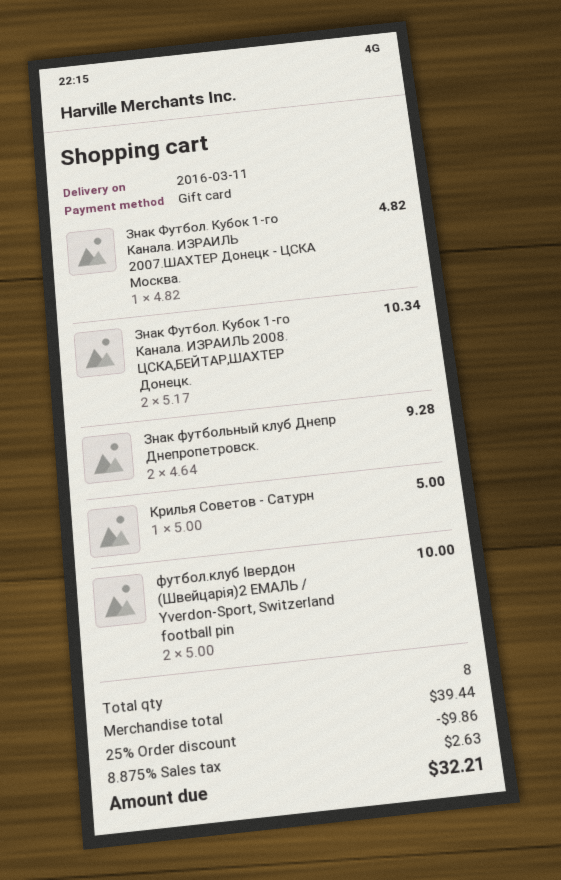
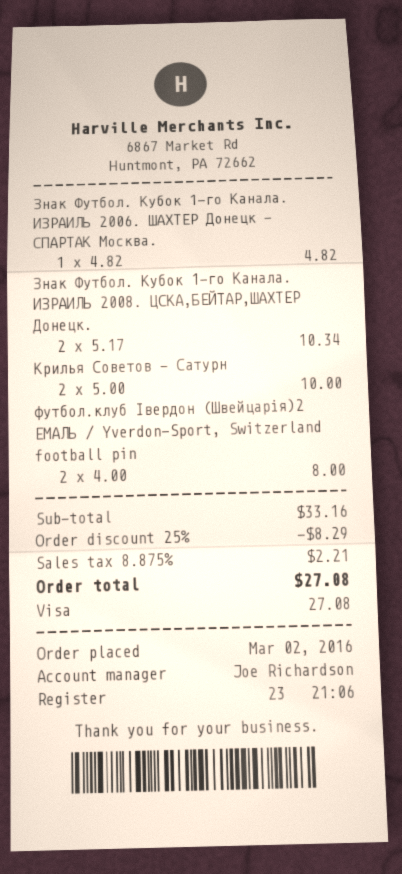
payment method: gift card -> Visa
Знак Футбол. Кубок 1-го Канала. ИЗРАИЛЬ 2007.ШАХТЕР Донецк - ЦСКА Москва.: 1 x 4.82 = 4.82 -> none
Знак футбольный клуб Днепр Днепропетровск.: 2 x 4.64 = 9.28 -> none
Крилья Советов - Сатурн: 1 x 5.00 = 5.00 -> 2 x 5.00 = 10.00
футбол.клуб Івердон (Швейцарія)2 ЕМАЛЬ / Yverdon-Sport, Switzerland football pin: 2 x 5.00 = 10.00 -> 2 x 4.00 = 8.00
Знак Футбол. Кубок 1-го Канала. ИЗРАИЛЬ 2006. ШАХТЕР Донецк - СПАРТАК Москва.: none -> 1 x 4.82 = 4.82
subtotal: 39.44 -> 33.16
discount: 25% = 9.86 -> 25% = 8.29
tax: 8.875% = 2.63 -> 8.875% = 2.21
total: 32.21 -> 27.08

